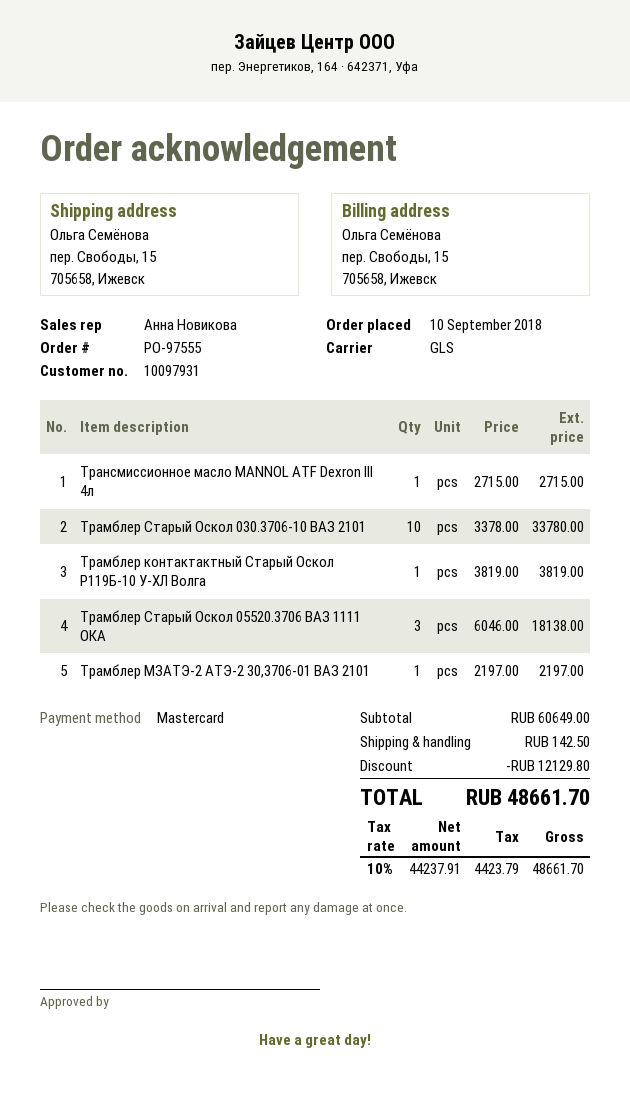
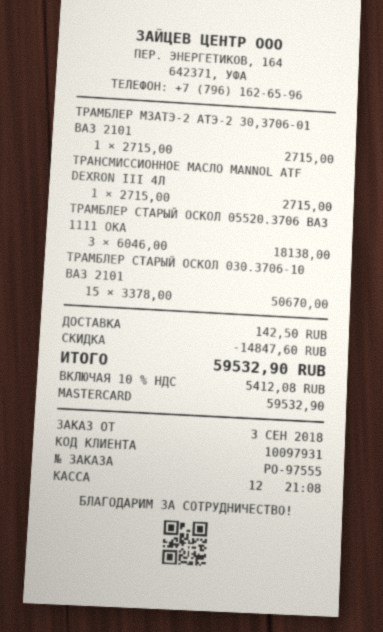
order date: 2018-09-10 -> 2018-09-03
Трамблер Старый Оскол 030.3706-10 ВАЗ 2101: 10 x 3378.00 = 33780.00 -> 15 x 3378.00 = 50670.00
Трамблер контактактный Старый Оскол Р119Б-10 У-ХЛ Волга: 1 x 3819.00 = 3819.00 -> none
Трамблер МЗАТЭ-2 АТЭ-2 30,3706-01 ВАЗ 2101: 1 x 2197.00 = 2197.00 -> 1 x 2715.00 = 2715.00
discount: 12129.80 -> 14847.60
tax: 10% = 4423.79 -> 10% = 5412.08
total: 48661.70 -> 59532.90

